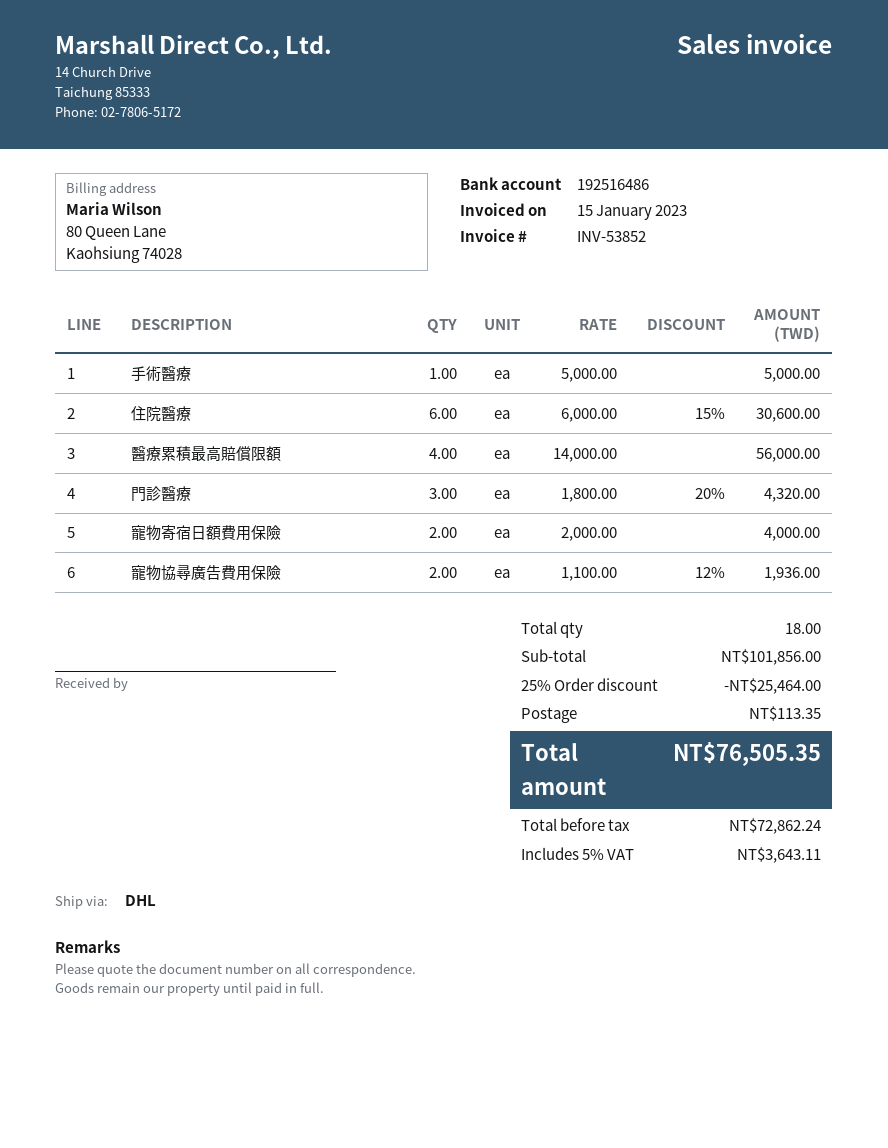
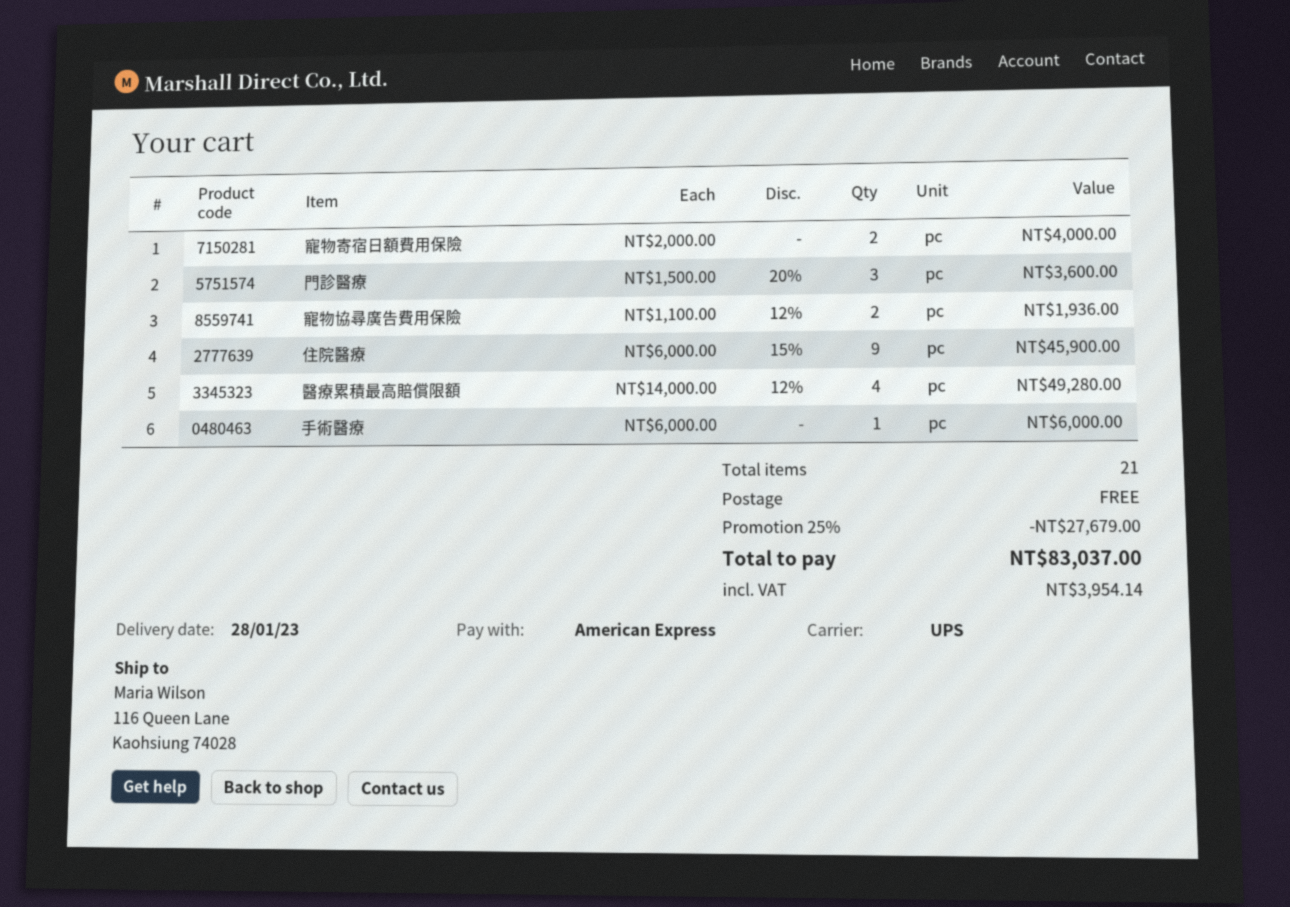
shipping method: DHL -> UPS
手術醫療: 1 x 5000.00 = 5000.00 -> 1 x 6000.00 = 6000.00
住院醫療: 6 x 6000.00 - 15% = 30600.00 -> 9 x 6000.00 - 15% = 45900.00
醫療累積最高賠償限額: 4 x 14000.00 = 56000.00 -> 4 x 14000.00 - 12% = 49280.00
門診醫療: 3 x 1800.00 - 20% = 4320.00 -> 3 x 1500.00 - 20% = 3600.00
total quantity: 18 -> 21
discount: 25% = 25464.00 -> 25% = 27679.00
shipping: 113.35 -> 0.00
tax: 3643.11 -> 3954.14
total: 76505.35 -> 83037.00

